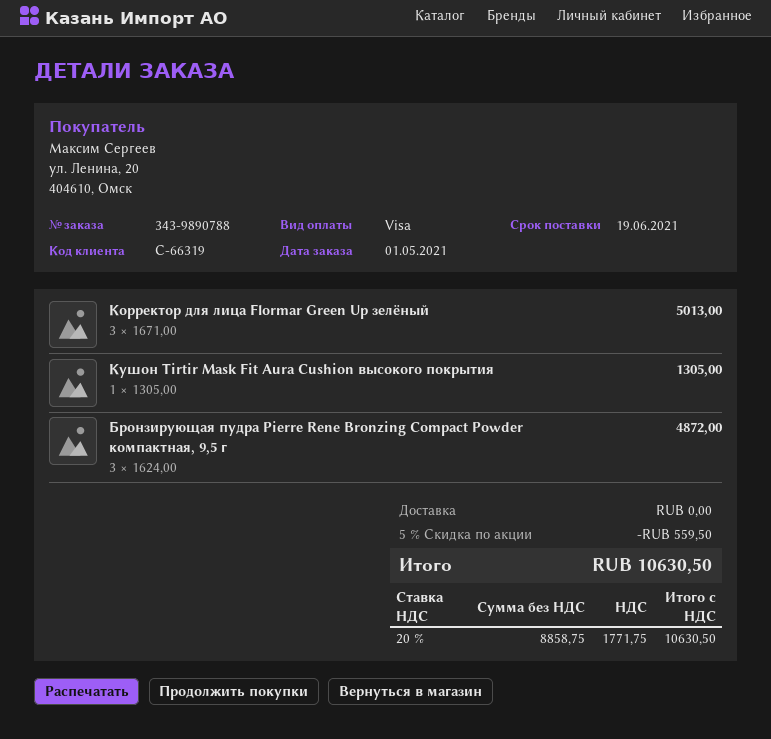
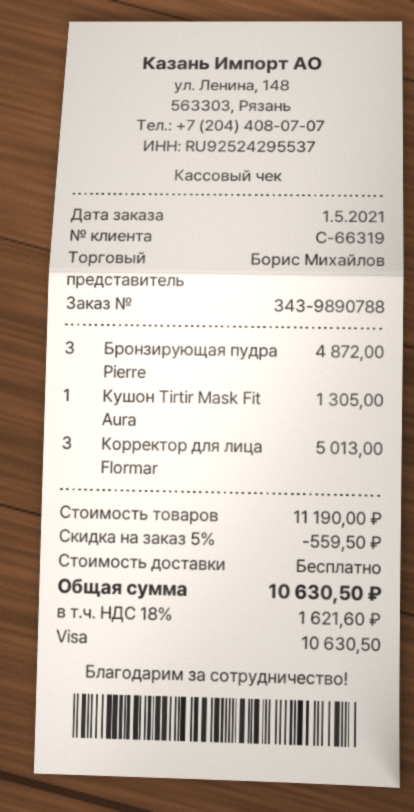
tax: 20% = 1771.75 -> 18% = 1621.60

